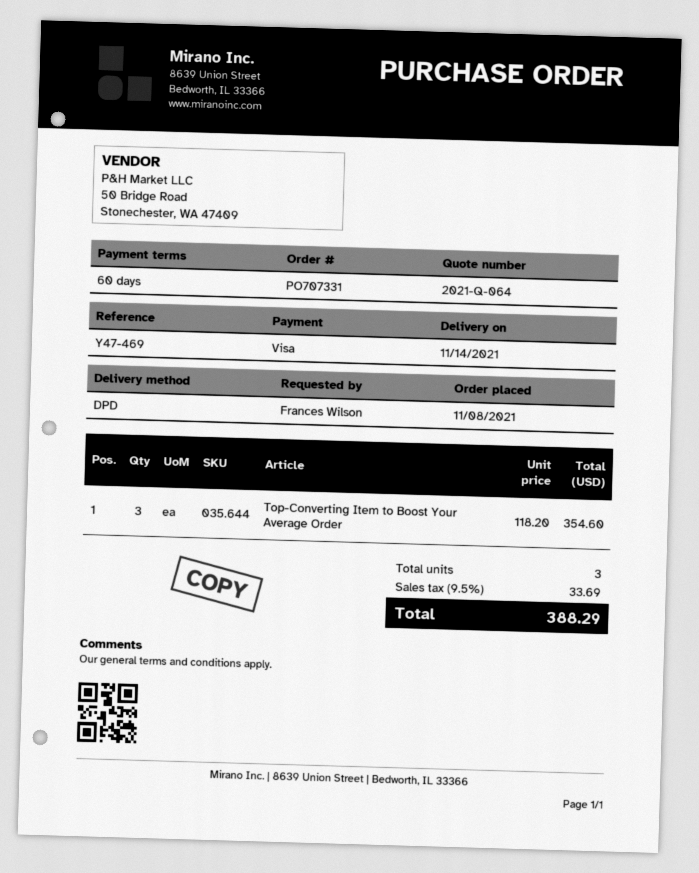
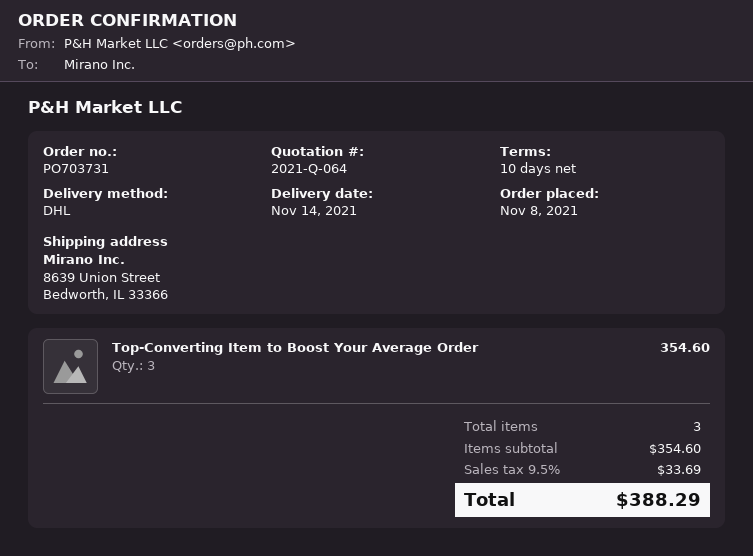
order number: PO707331 -> PO703731
payment terms: 60 days -> 10 days
shipping method: DPD -> DHL

